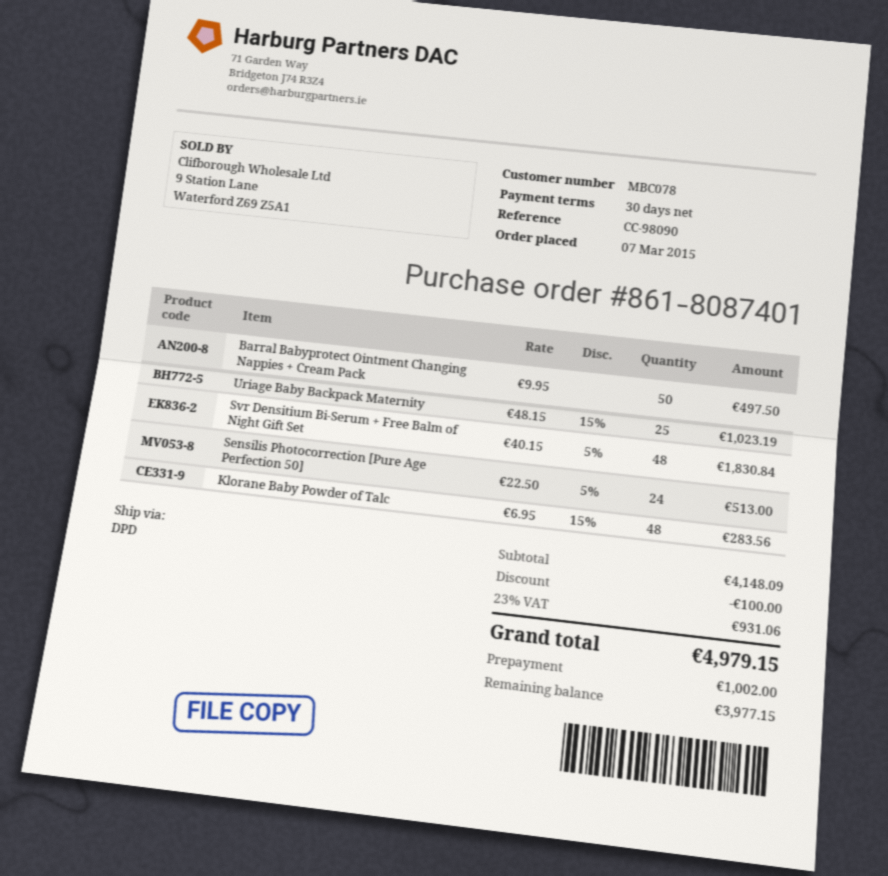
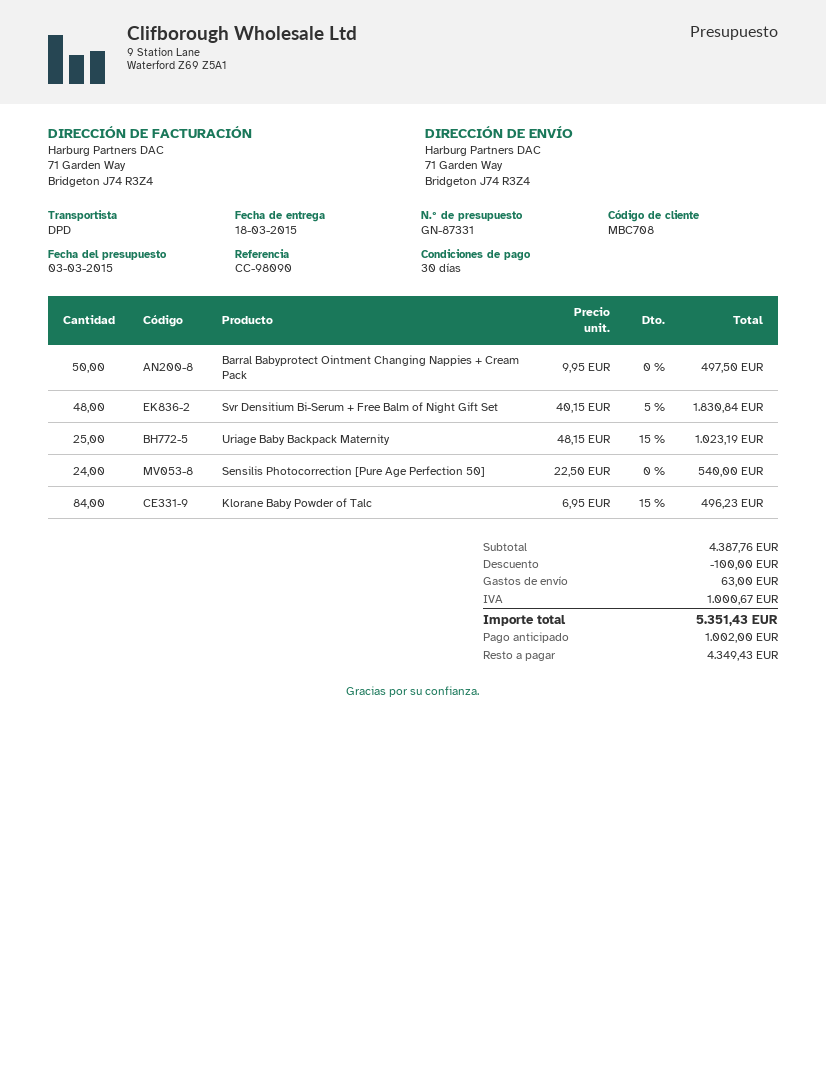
customer number: MBC078 -> MBC708
Sensilis Photocorrection [Pure Age Perfection 50]: 24 x 22.50 - 5% = 513.00 -> 24 x 22.50 = 540.00
Klorane Baby Powder of Talc: 48 x 6.95 - 15% = 283.56 -> 84 x 6.95 - 15% = 496.23
subtotal: 4148.09 -> 4387.76
shipping: none -> 63.00
tax: 931.06 -> 1000.67
total: 4979.15 -> 5351.43
balance: 3977.15 -> 4349.43

